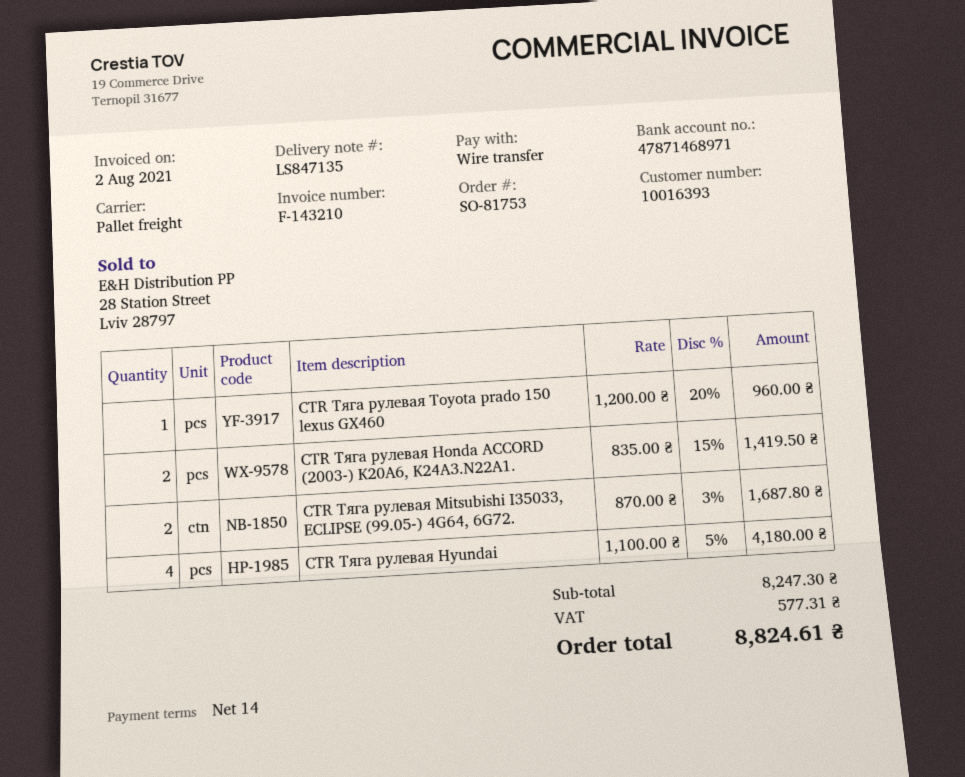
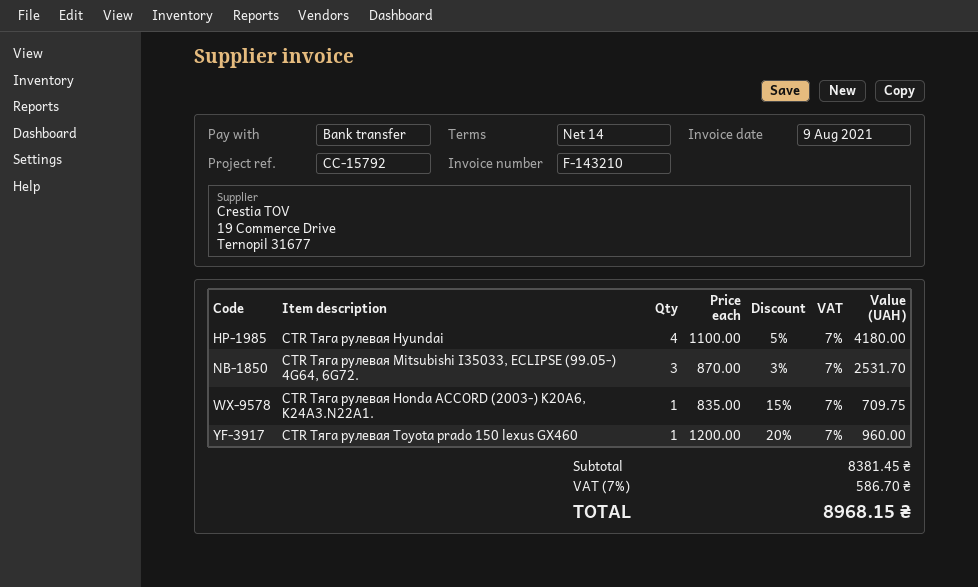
invoice date: 2021-08-02 -> 2021-08-09
CTR Тяга рулевая Honda ACCORD (2003-) K20A6, K24A3.N22A1.: 2 x 835.00 - 15% = 1419.50 -> 1 x 835.00 - 15% = 709.75
CTR Тяга рулевая Mitsubishi I35033, ECLIPSE (99.05-) 4G64, 6G72.: 2 x 870.00 - 3% = 1687.80 -> 3 x 870.00 - 3% = 2531.70
subtotal: 8247.30 -> 8381.45
tax: 577.31 -> 586.70
total: 8824.61 -> 8968.15

